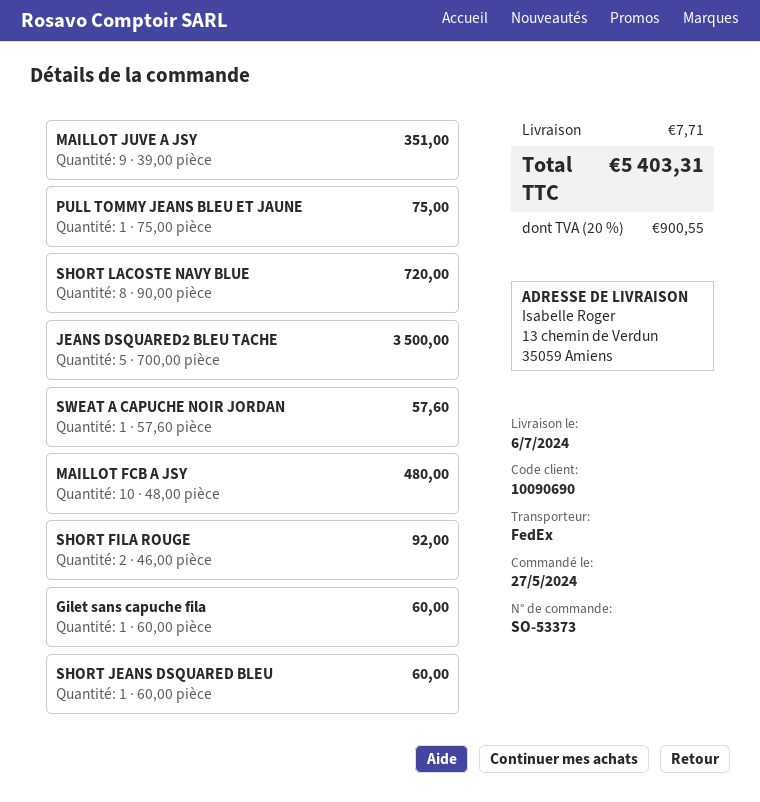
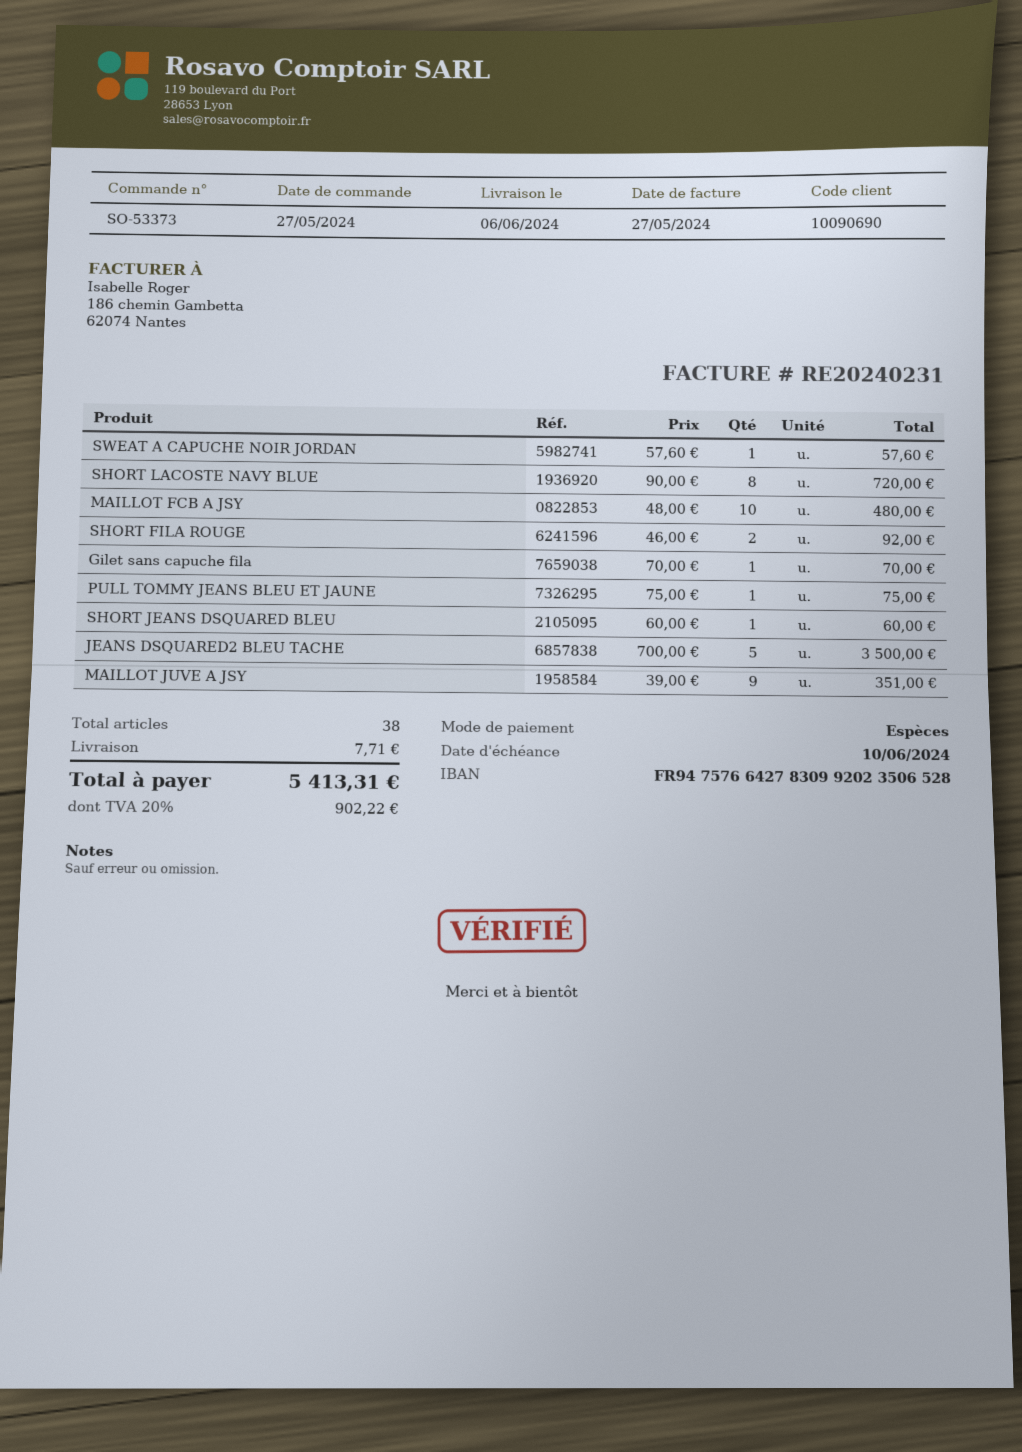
delivery date: 2024-07-06 -> 2024-06-06
Gilet sans capuche fila: 1 x 60.00 = 60.00 -> 1 x 70.00 = 70.00
tax: 20% = 900.55 -> 20% = 902.22
total: 5403.31 -> 5413.31

